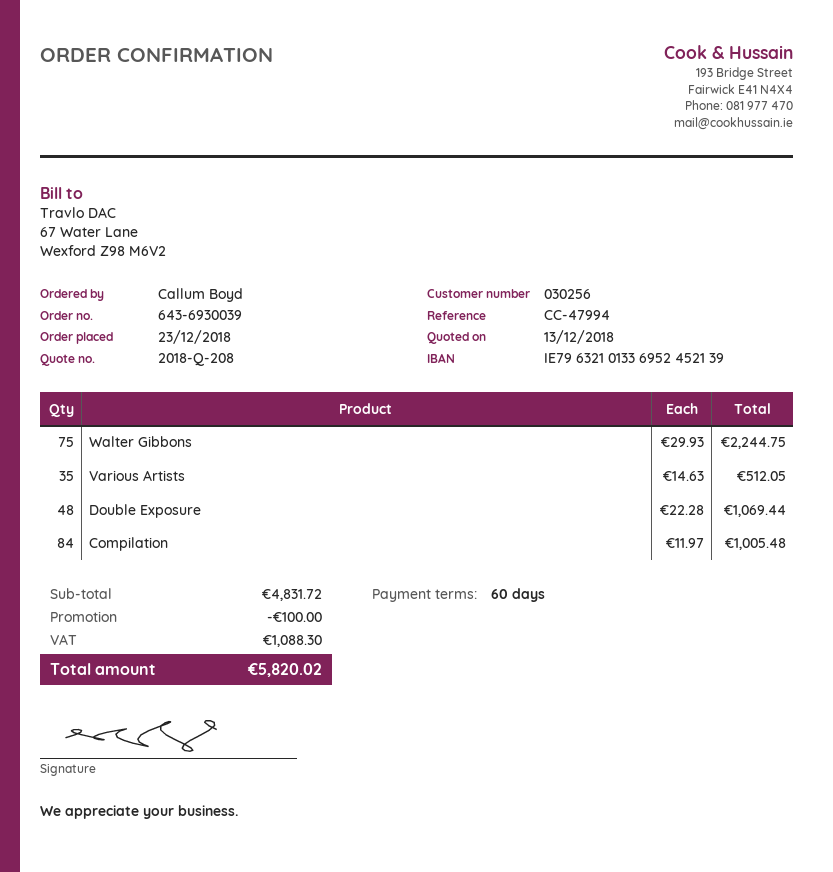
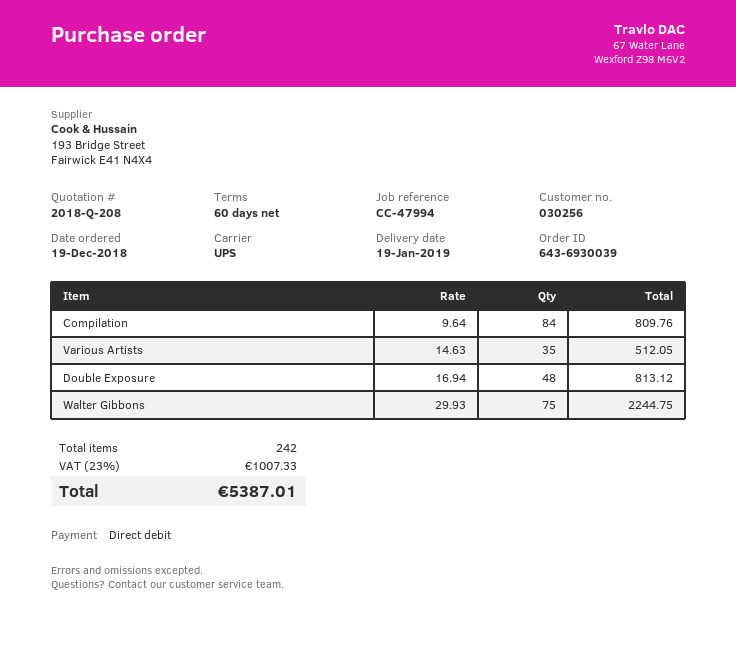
order date: 2018-12-23 -> 2018-12-19
Double Exposure: 48 x 22.28 = 1069.44 -> 48 x 16.94 = 813.12
Compilation: 84 x 11.97 = 1005.48 -> 84 x 9.64 = 809.76
discount: 100.00 -> none
tax: 1088.30 -> 1007.33
total: 5820.02 -> 5387.01

